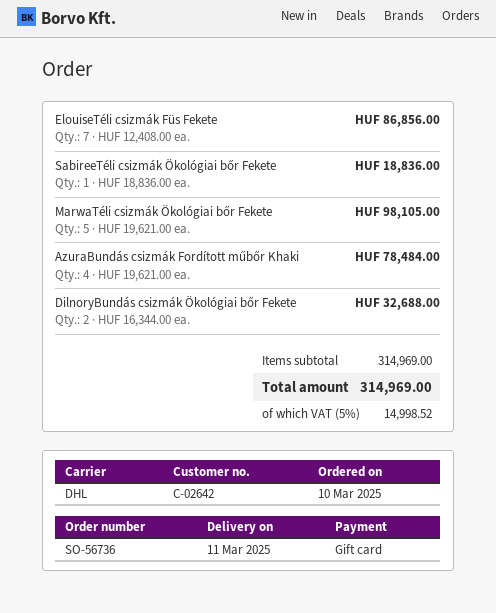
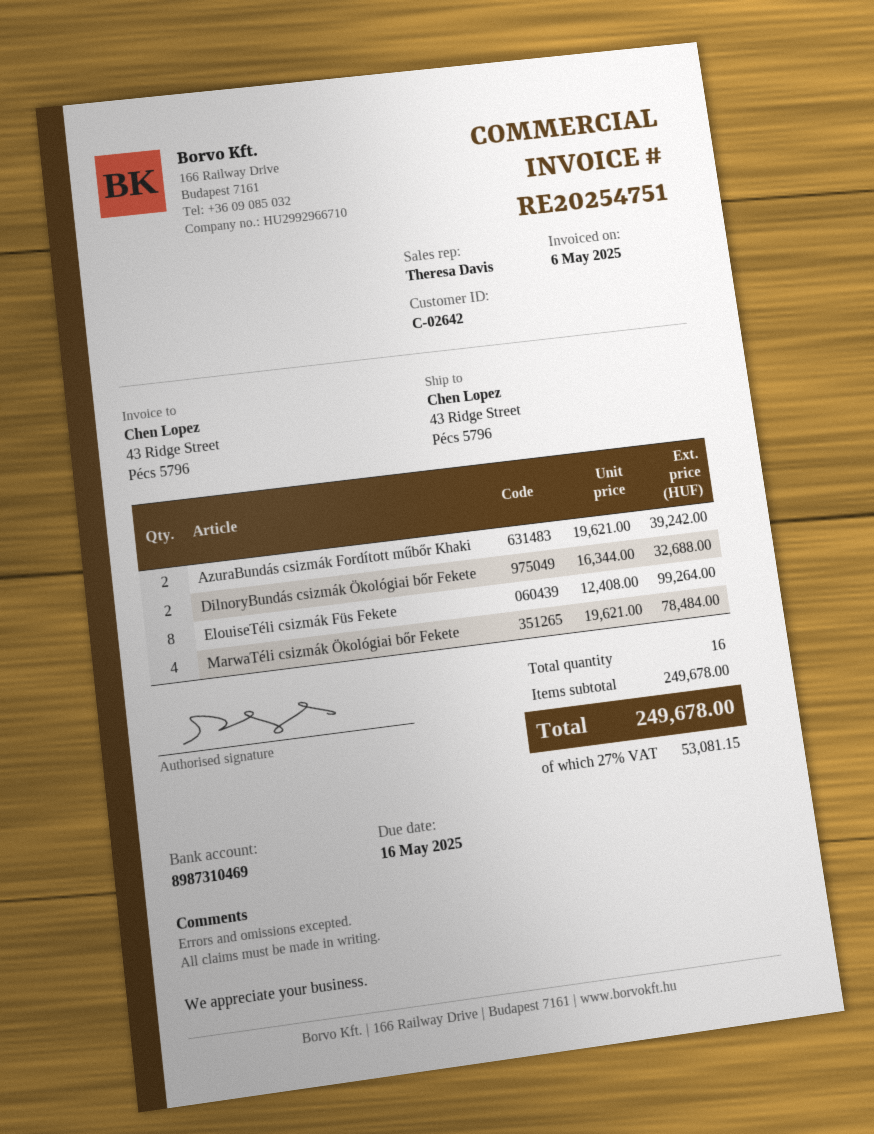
ElouiseTéli csizmák Füs Fekete: 7 x 12408.00 = 86856.00 -> 8 x 12408.00 = 99264.00
SabireeTéli csizmák Ökológiai bőr Fekete: 1 x 18836.00 = 18836.00 -> none
MarwaTéli csizmák Ökológiai bőr Fekete: 5 x 19621.00 = 98105.00 -> 4 x 19621.00 = 78484.00
AzuraBundás csizmák Fordított műbőr Khaki: 4 x 19621.00 = 78484.00 -> 2 x 19621.00 = 39242.00
subtotal: 314969.00 -> 249678.00
tax: 5% = 14998.52 -> 27% = 53081.15
total: 314969.00 -> 249678.00

